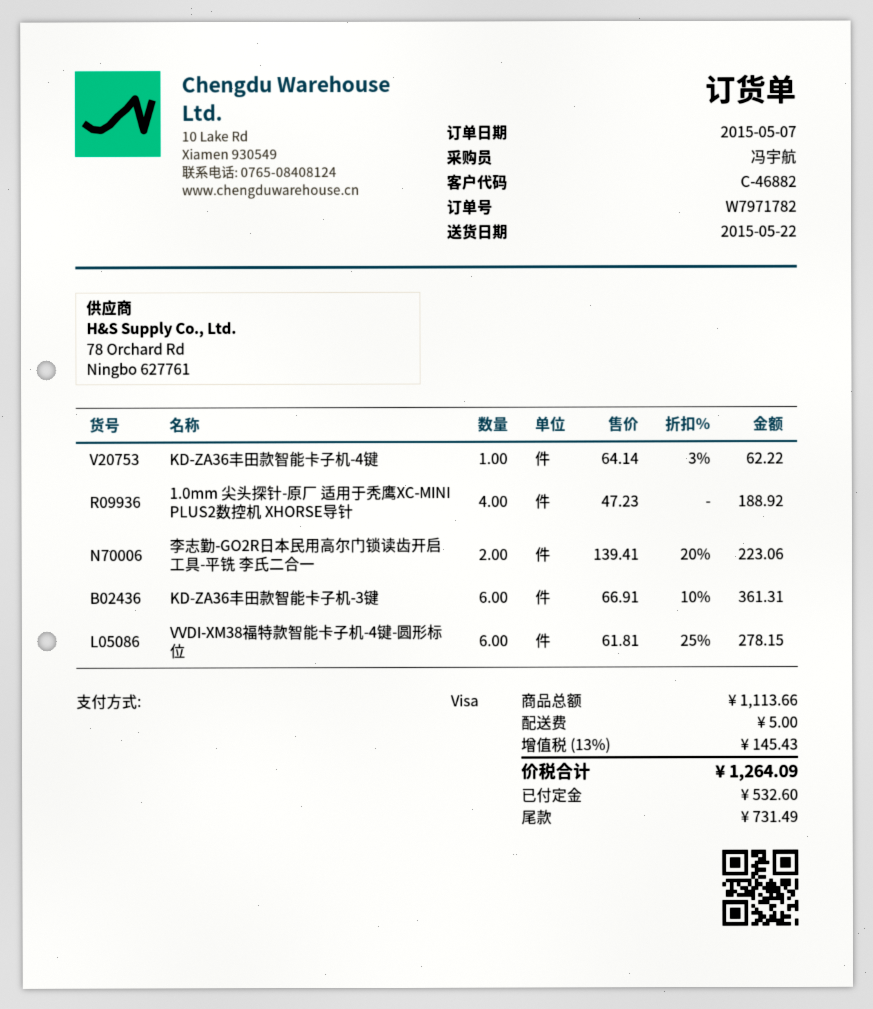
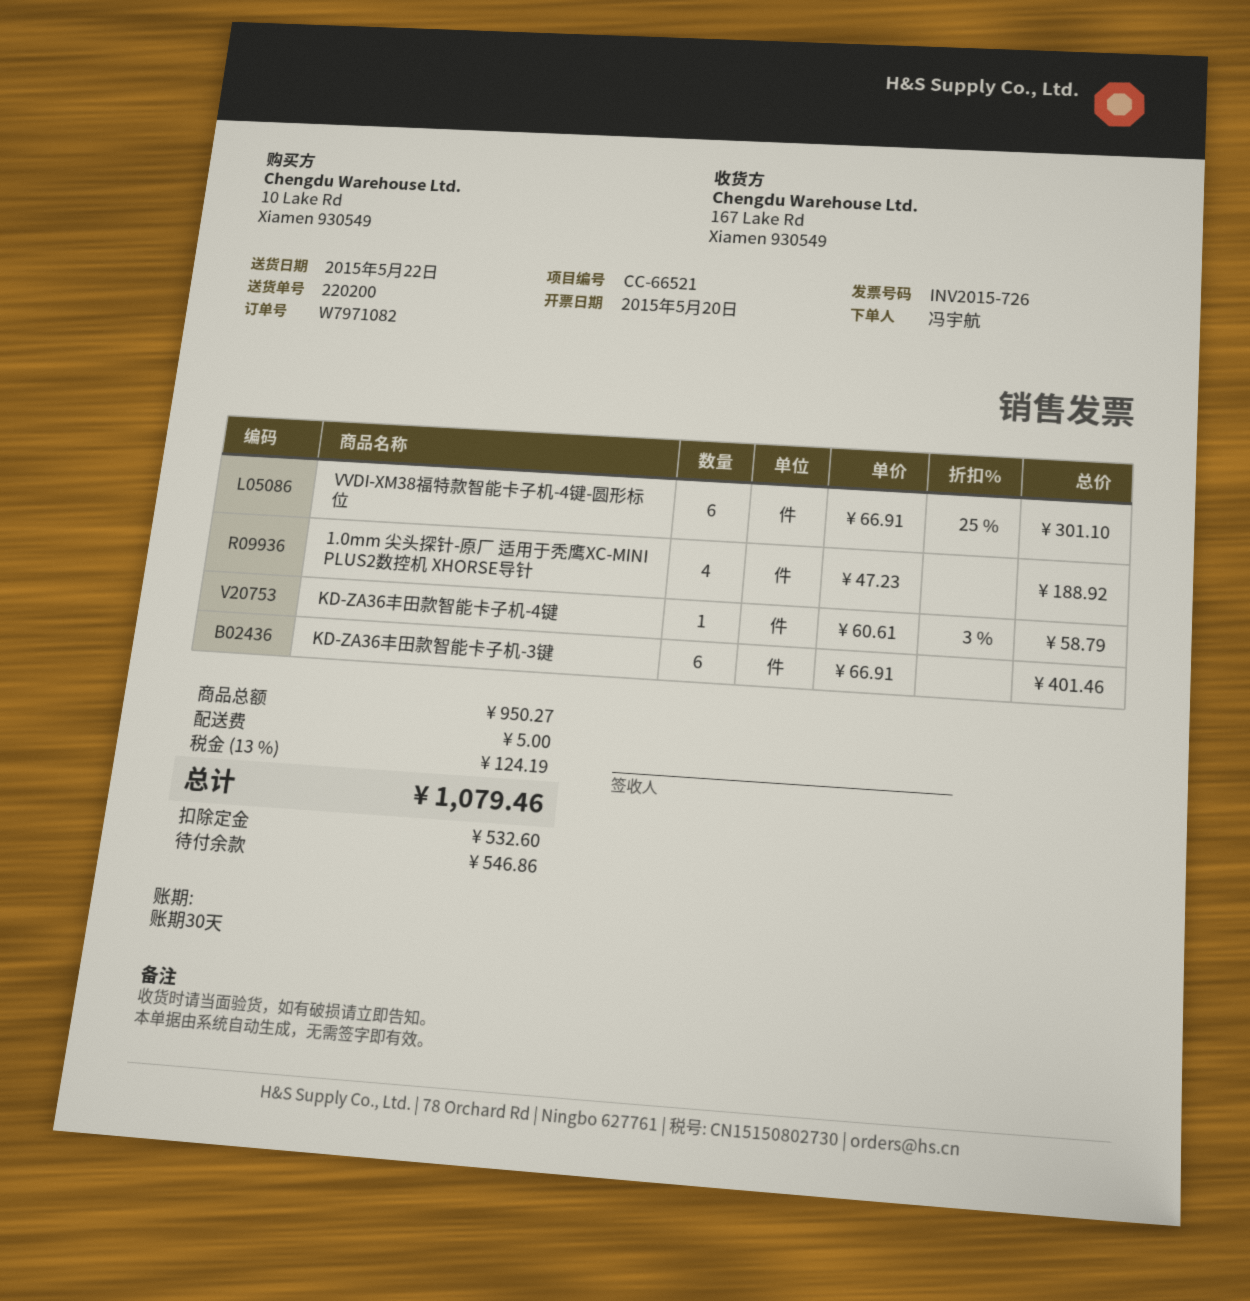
order number: W7971782 -> W7971082
KD-ZA36丰田款智能卡子机-4键: 1 x 64.14 - 3% = 62.22 -> 1 x 60.61 - 3% = 58.79
李志勤-GO2R日本民用高尔门锁读齿开启工具-平铣 李氏二合一: 2 x 139.41 - 20% = 223.06 -> none
KD-ZA36丰田款智能卡子机-3键: 6 x 66.91 - 10% = 361.31 -> 6 x 66.91 = 401.46
VVDI-XM38福特款智能卡子机-4键-圆形标位: 6 x 61.81 - 25% = 278.15 -> 6 x 66.91 - 25% = 301.10
subtotal: 1113.66 -> 950.27
tax: 13% = 145.43 -> 13% = 124.19
total: 1264.09 -> 1079.46
balance: 731.49 -> 546.86

